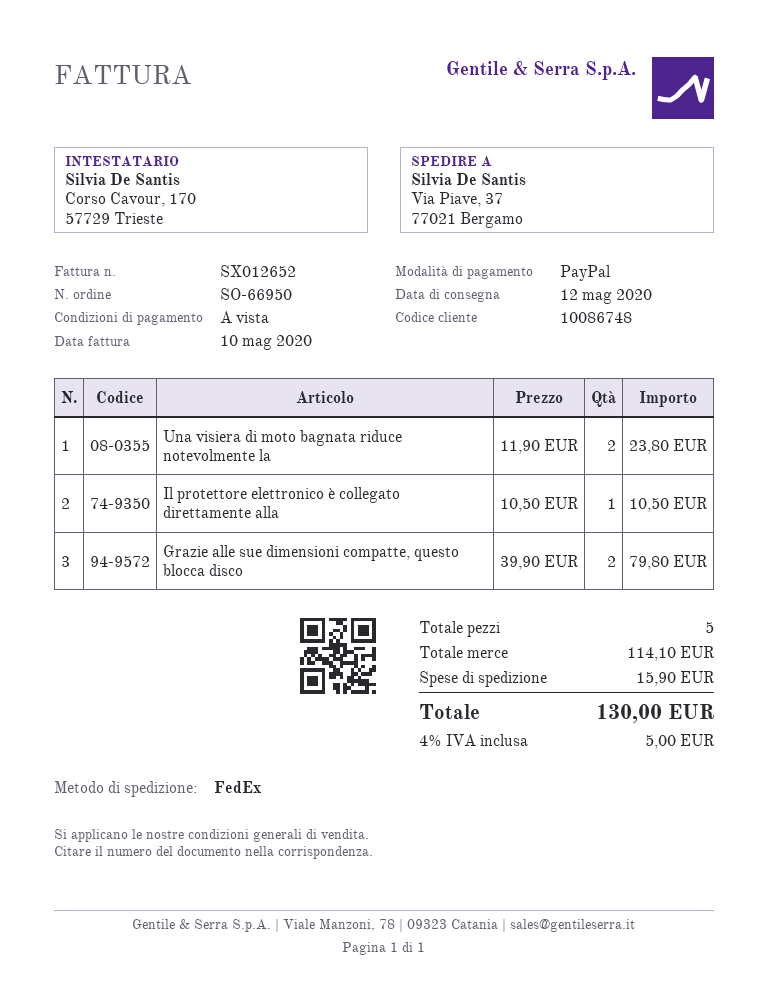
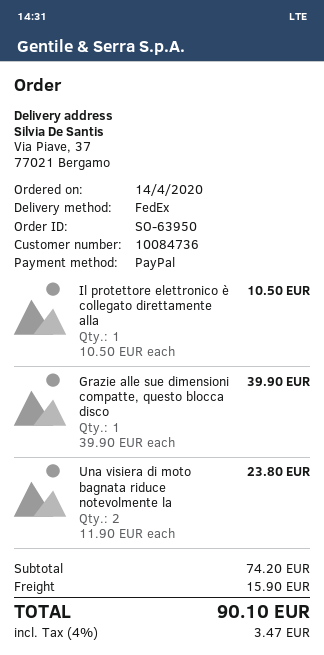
order number: SO-66950 -> SO-63950
customer number: 10086748 -> 10084736
Grazie alle sue dimensioni compatte, questo blocca disco: 2 x 39.90 = 79.80 -> 1 x 39.90 = 39.90
subtotal: 114.10 -> 74.20
tax: 4% = 5.00 -> 4% = 3.47
total: 130.00 -> 90.10

